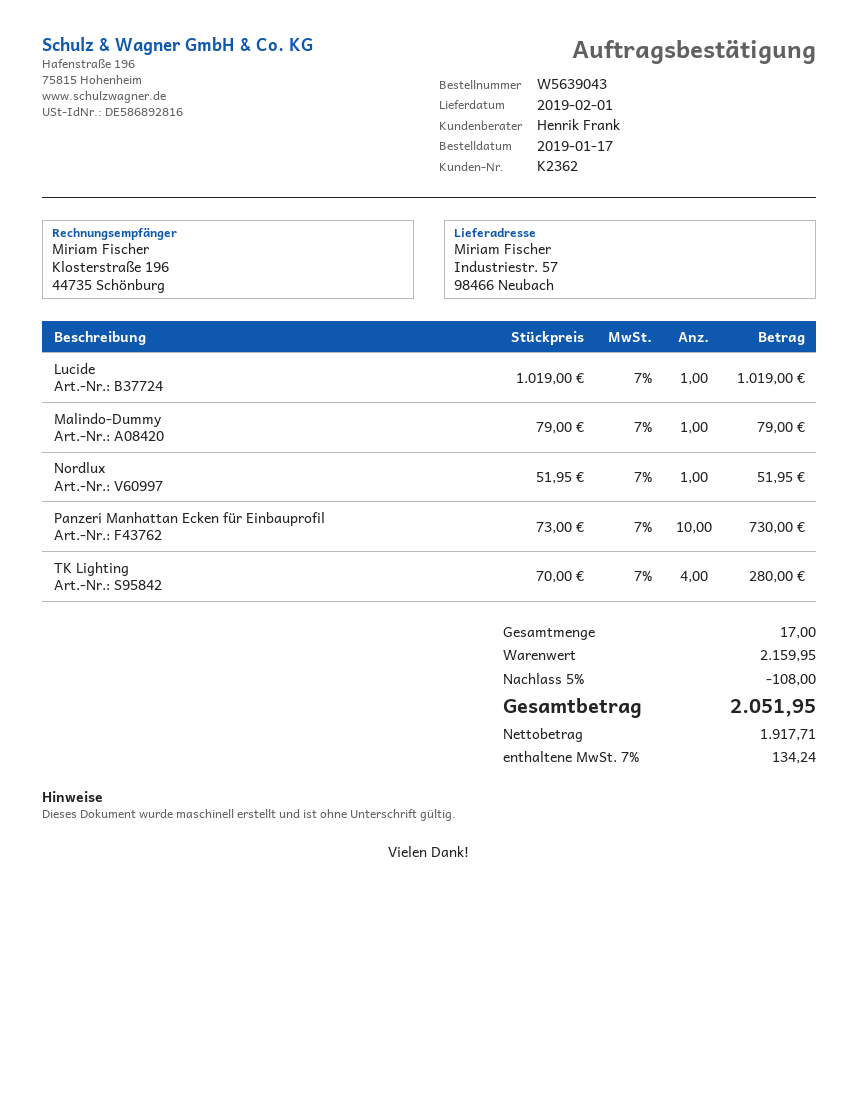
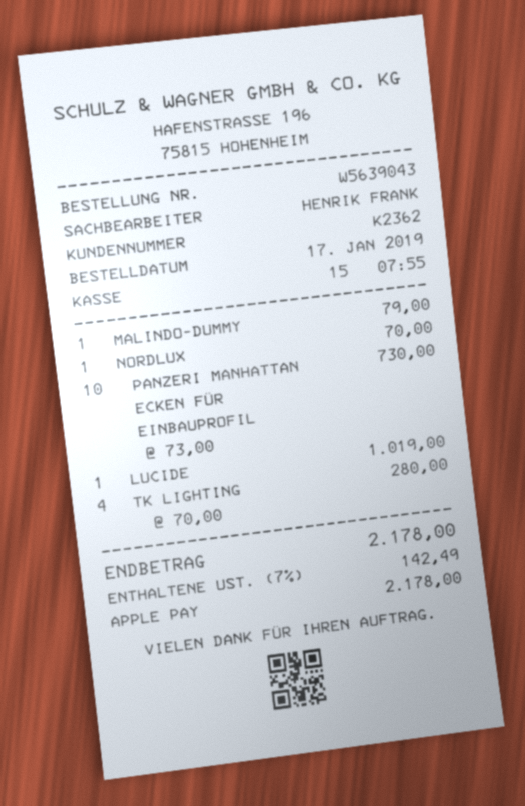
Nordlux: 1 x 51.95 = 51.95 -> 1 x 70.00 = 70.00
discount: 5% = 108.00 -> none
tax: 7% = 134.24 -> 7% = 142.49
total: 2051.95 -> 2178.00

